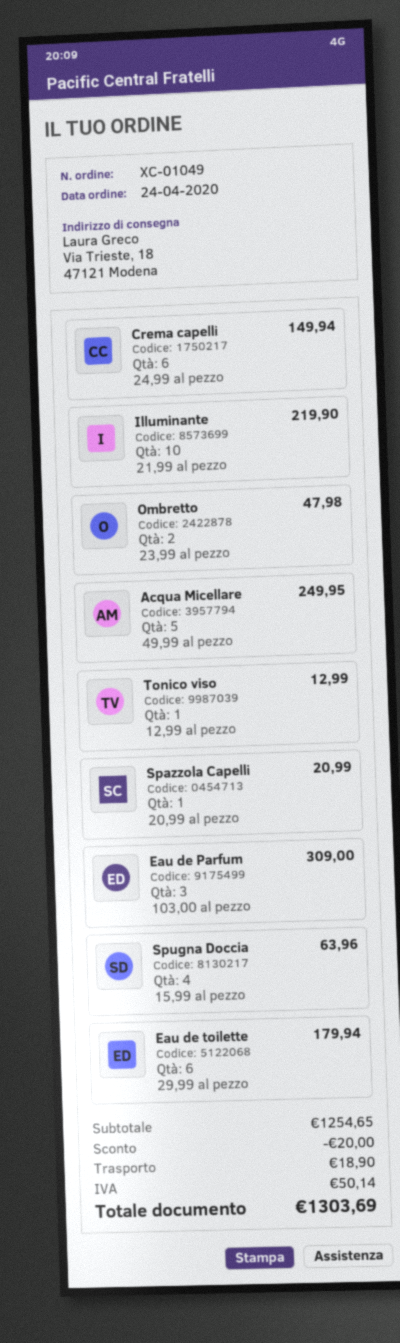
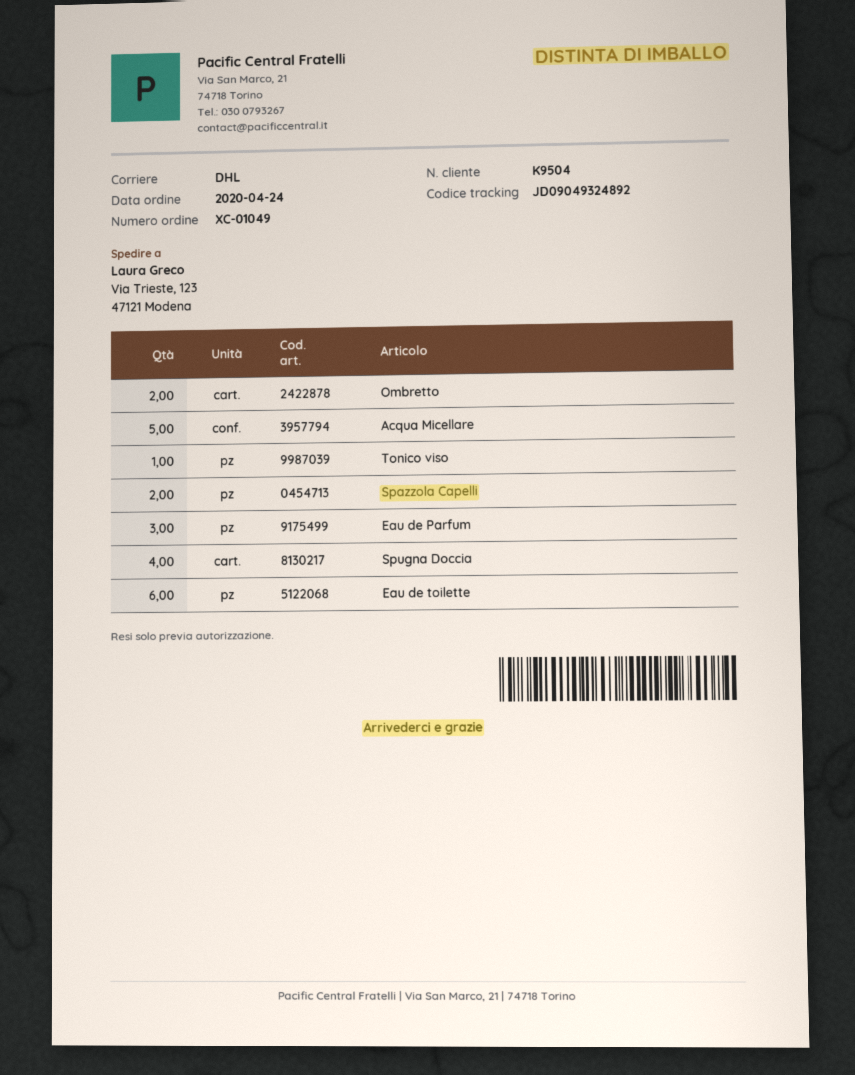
ship to: Via Trieste, 18, 47121 Modena -> Via Trieste, 123, 47121 Modena
Crema capelli: 6 -> none
Illuminante: 10 -> none
Spazzola Capelli: 1 -> 2

